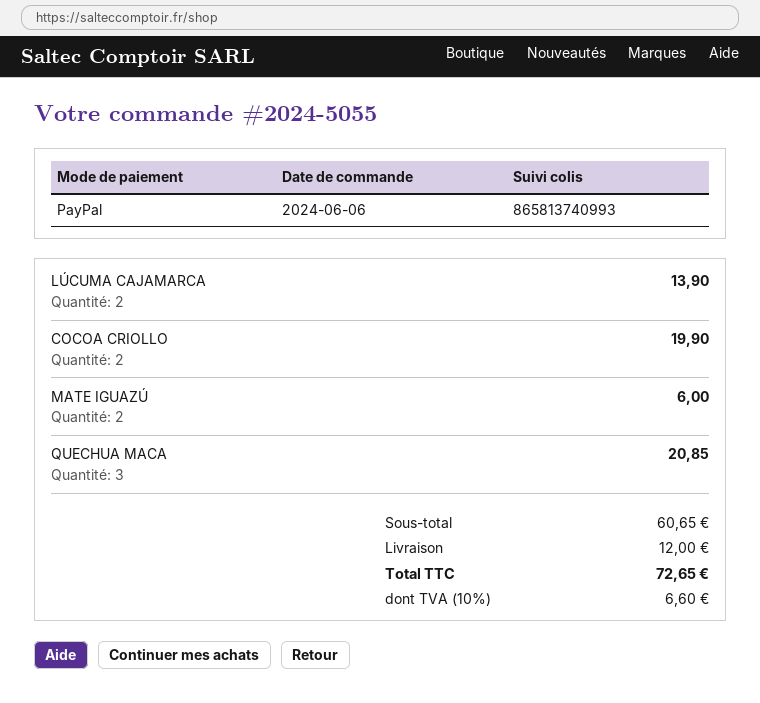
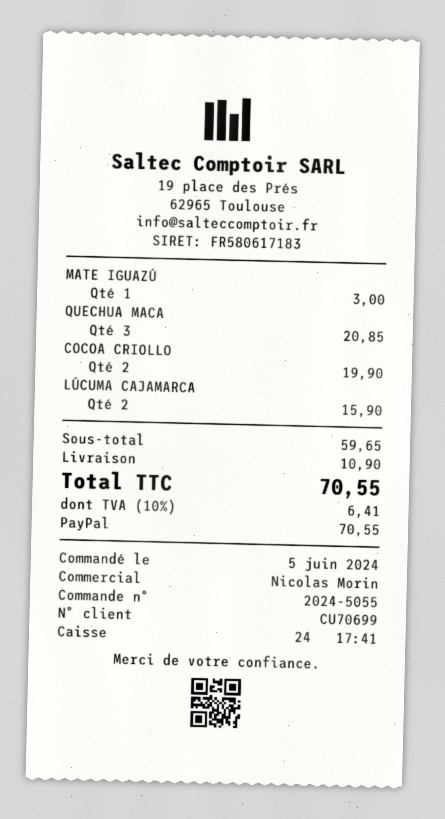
order date: 2024-06-06 -> 2024-06-05
LÚCUMA CAJAMARCA: 2 for 13.90 -> 2 for 15.90
MATE IGUAZÚ: 2 for 6.00 -> 1 for 3.00
subtotal: 60.65 -> 59.65
shipping: 12.00 -> 10.90
tax: 10% = 6.60 -> 10% = 6.41
total: 72.65 -> 70.55

